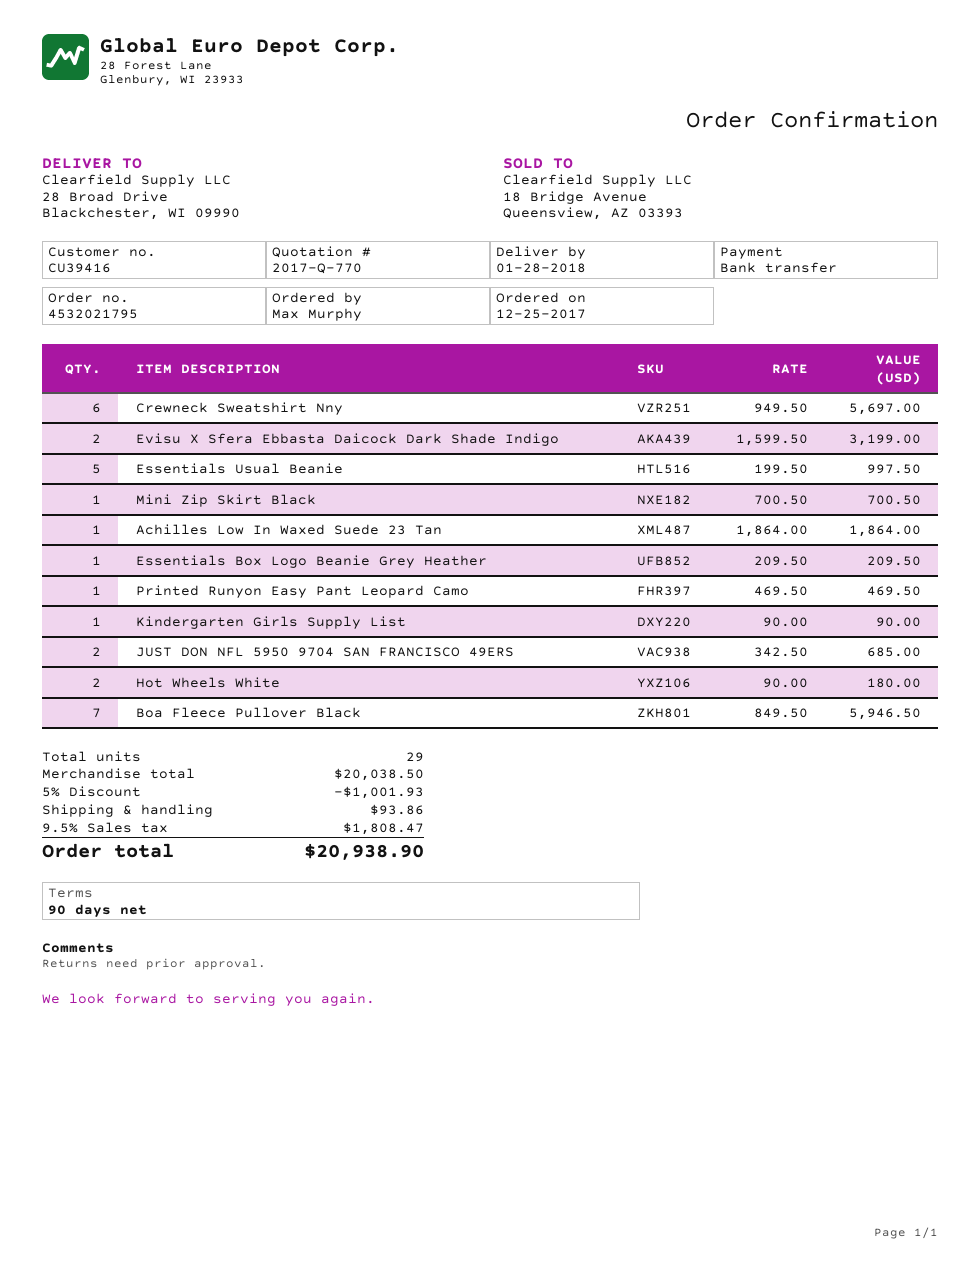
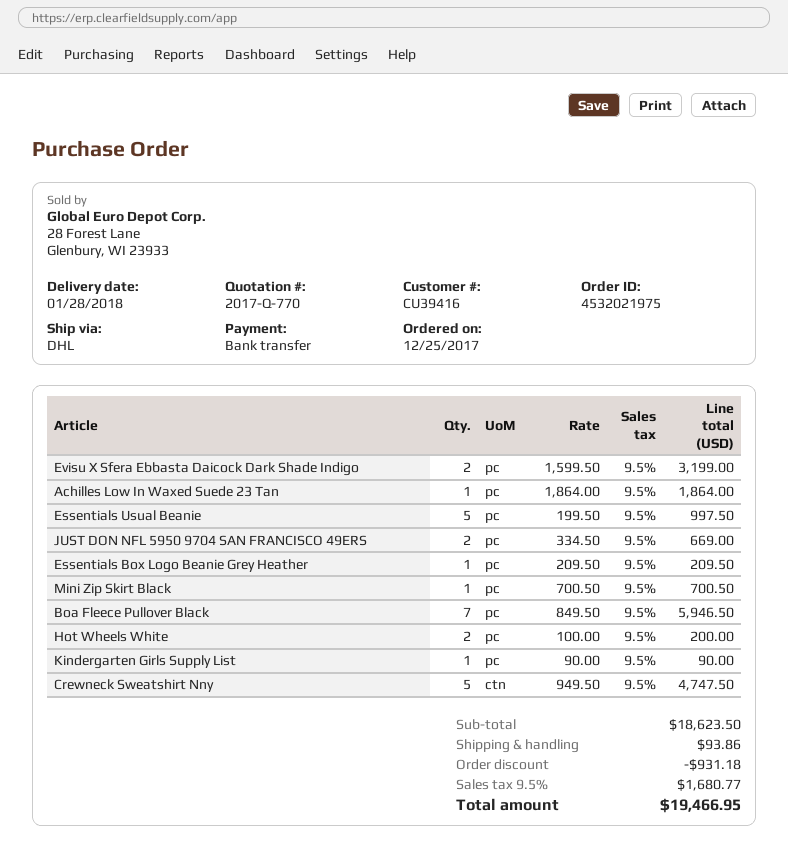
order number: 4532021795 -> 4532021975
Crewneck Sweatshirt Nny: 6 x 949.50 = 5697.00 -> 5 x 949.50 = 4747.50
Printed Runyon Easy Pant Leopard Camo: 1 x 469.50 = 469.50 -> none
JUST DON NFL 5950 9704 SAN FRANCISCO 49ERS: 2 x 342.50 = 685.00 -> 2 x 334.50 = 669.00
Hot Wheels White: 2 x 90.00 = 180.00 -> 2 x 100.00 = 200.00
subtotal: 20038.50 -> 18623.50
discount: 1001.93 -> 931.18
tax: 9.5% = 1808.47 -> 9.5% = 1680.77
total: 20938.90 -> 19466.95

